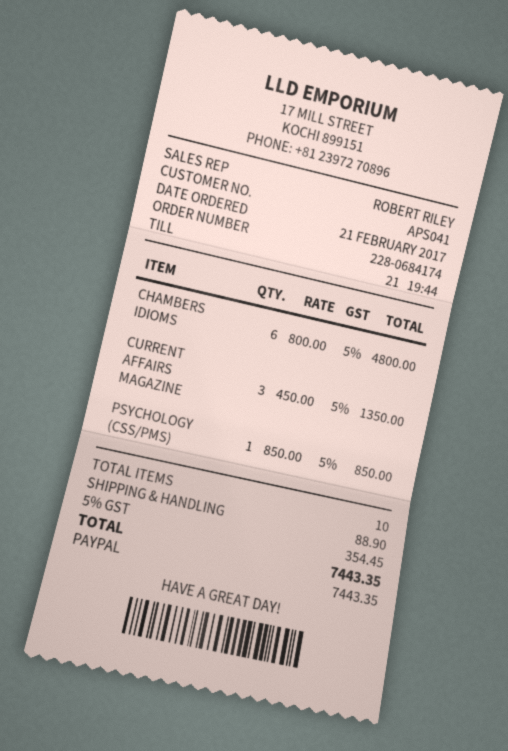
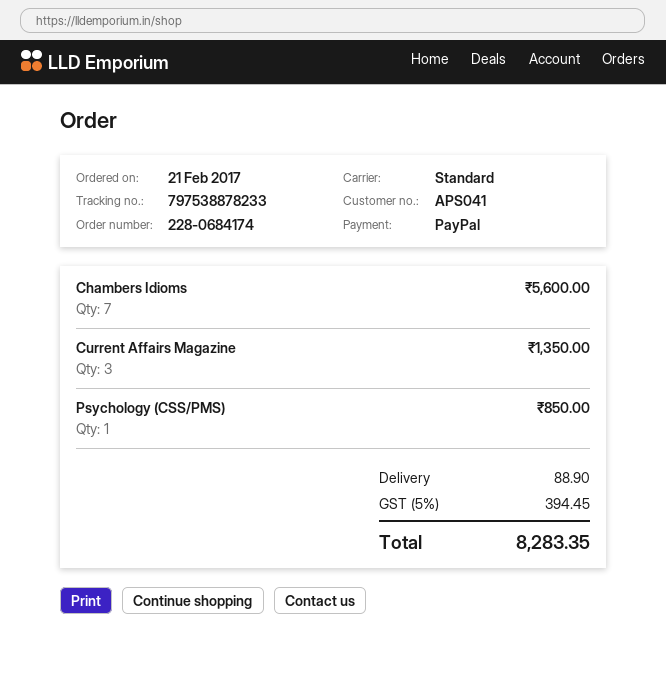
CHAMBERS IDIOMS: 6 for 4800.00 -> 7 for 5600.00
tax: 5% = 354.45 -> 5% = 394.45
total: 7443.35 -> 8283.35

